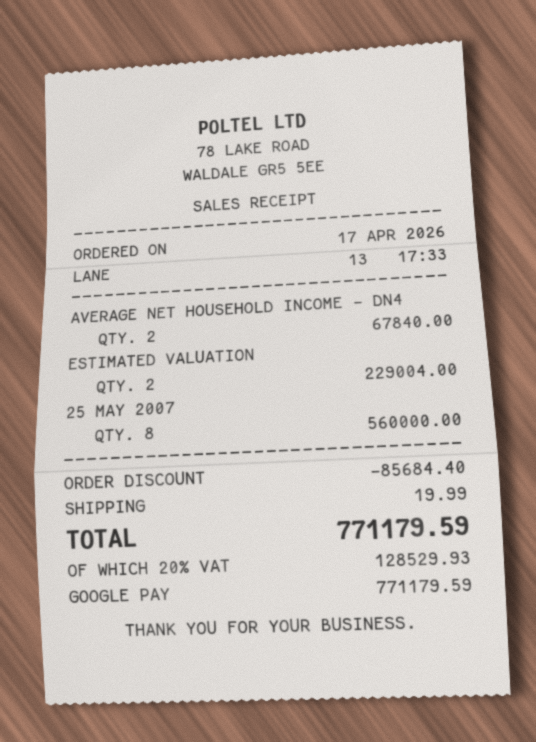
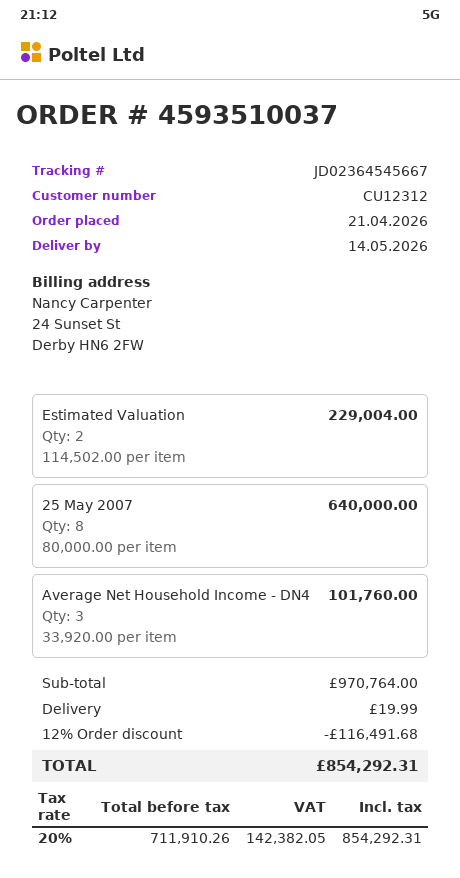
order date: 2026-04-17 -> 2026-04-21
AVERAGE NET HOUSEHOLD INCOME - DN4: 2 for 67840.00 -> 3 for 101760.00
25 MAY 2007: 8 for 560000.00 -> 8 for 640000.00
discount: 85684.40 -> 116491.68
tax: 20% = 128529.93 -> 20% = 142382.05
total: 771179.59 -> 854292.31

